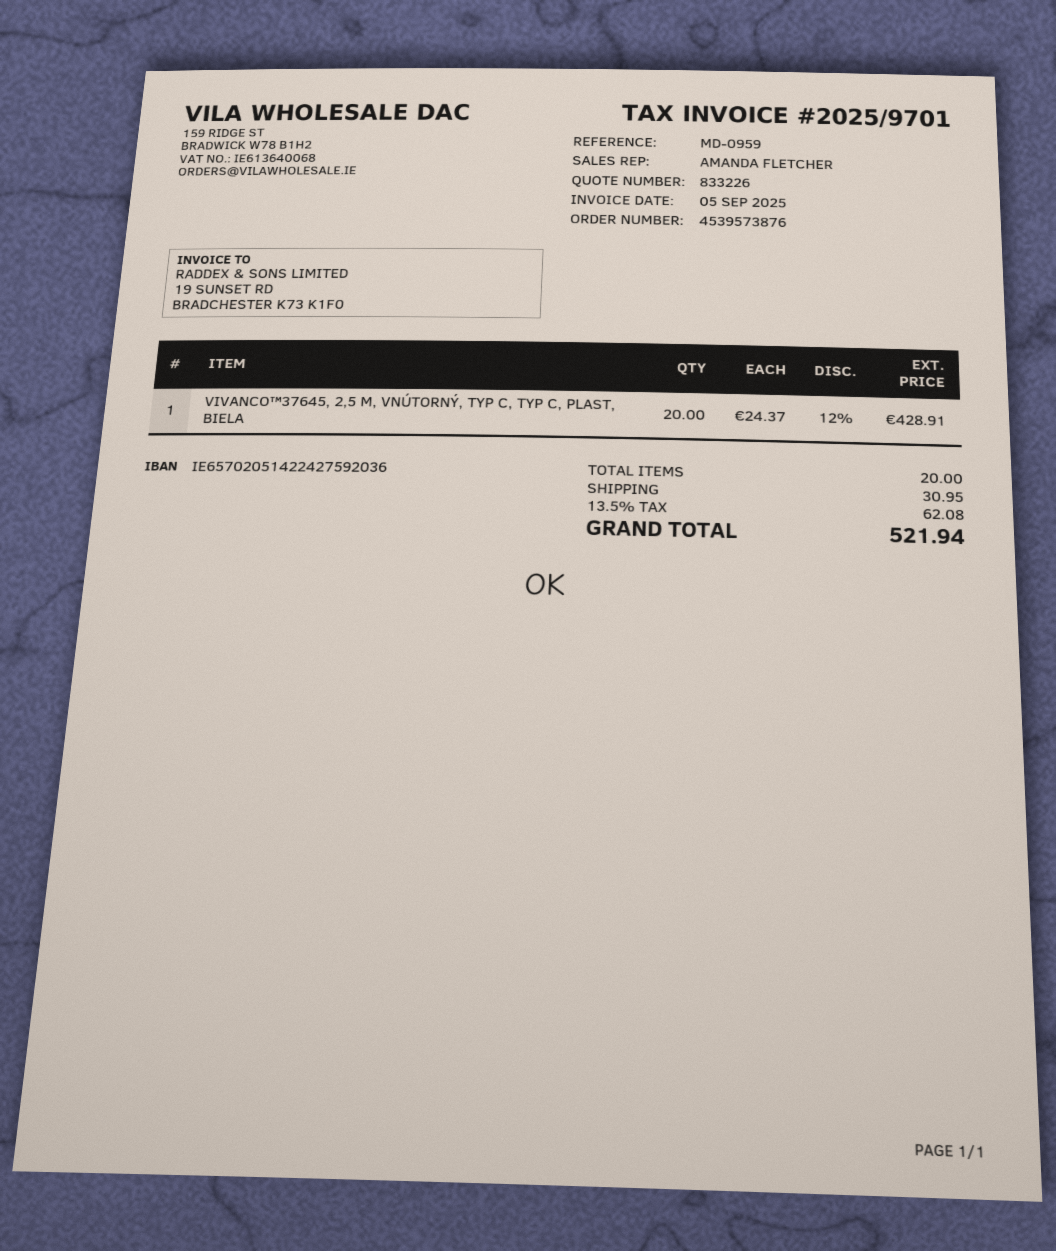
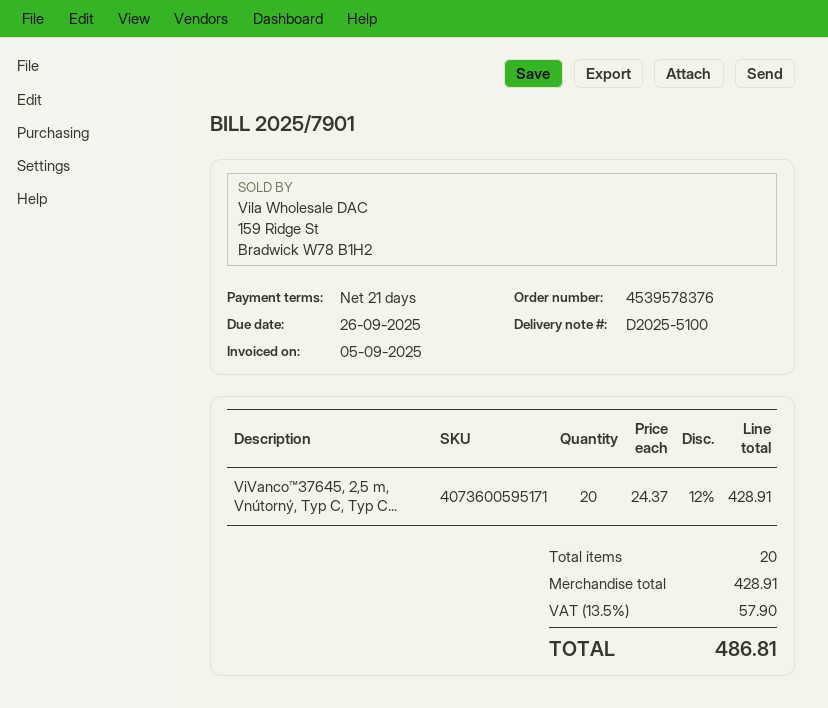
order number: 4539573876 -> 4539578376
invoice number: 2025/9701 -> 2025/7901
shipping: 30.95 -> none
tax: 13.5% = 62.08 -> 13.5% = 57.90
total: 521.94 -> 486.81

